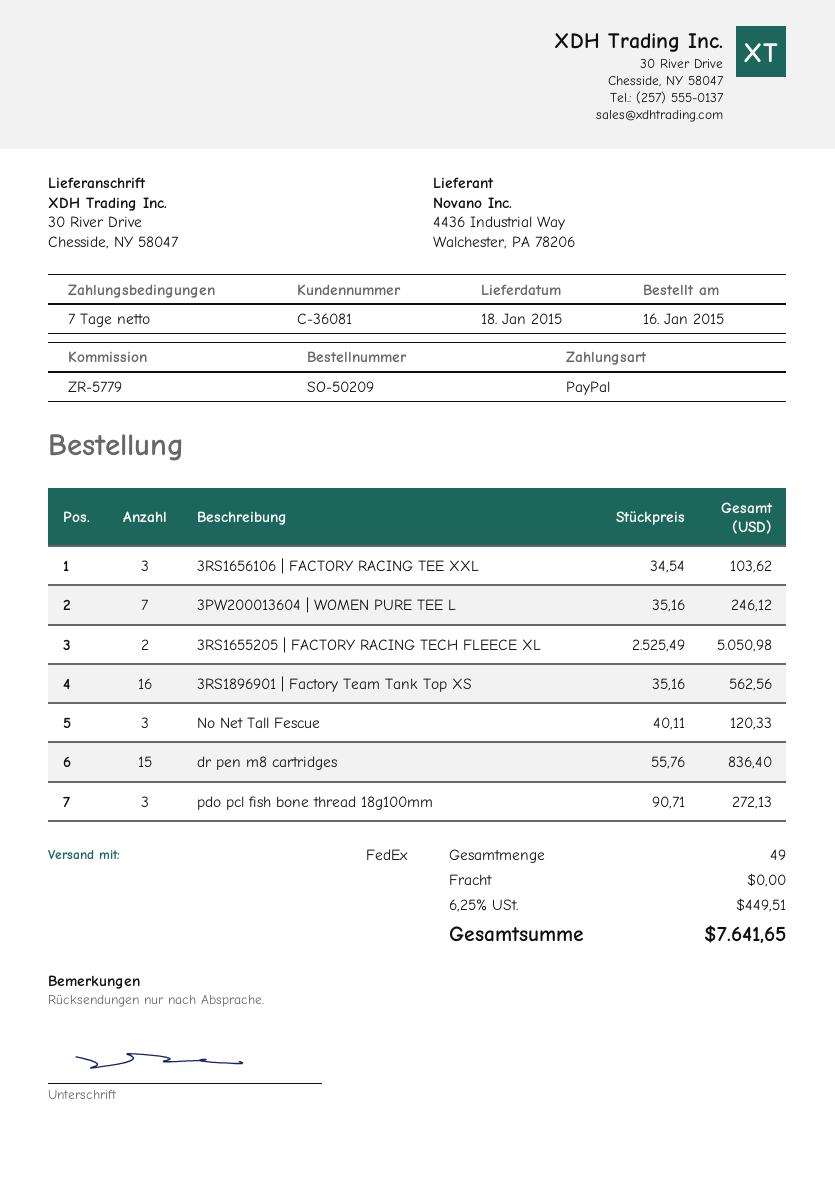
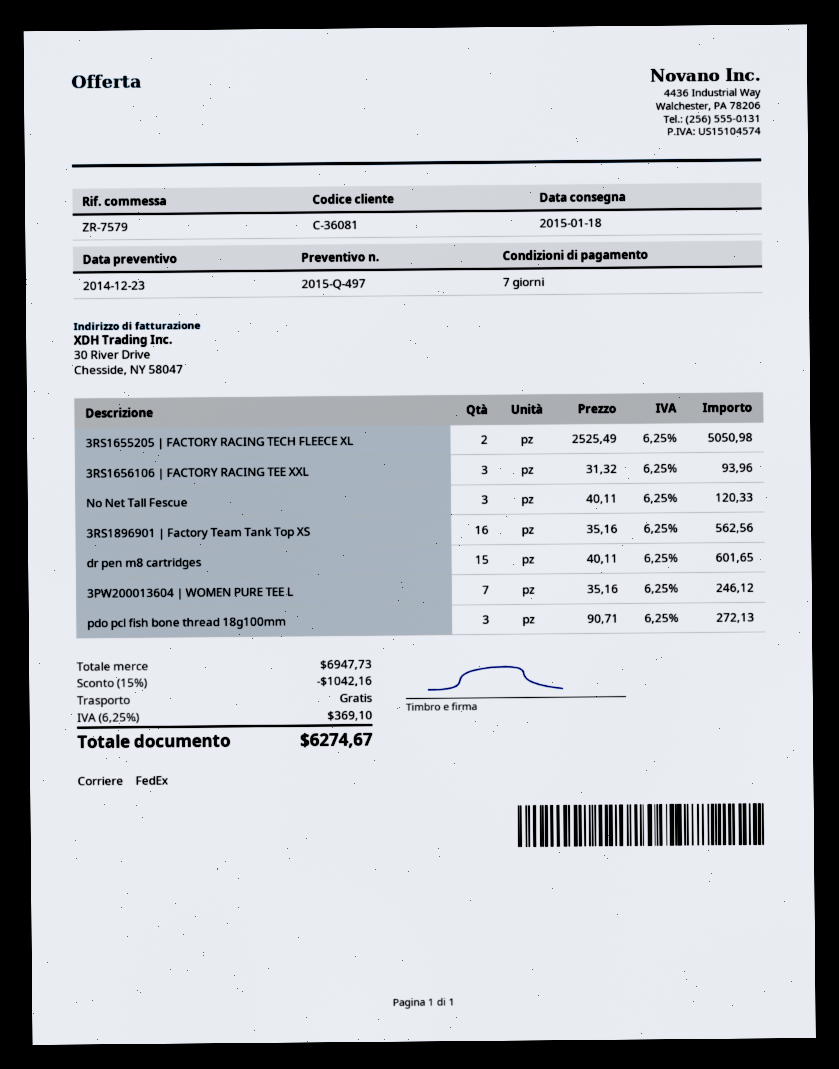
reference: ZR-5779 -> ZR-7579
3RS1656106 | FACTORY RACING TEE XXL: 3 x 34.54 = 103.62 -> 3 x 31.32 = 93.96
dr pen m8 cartridges: 15 x 55.76 = 836.40 -> 15 x 40.11 = 601.65
discount: none -> 15% = 1042.16
tax: 6.25% = 449.51 -> 6.25% = 369.10
total: 7641.65 -> 6274.67

